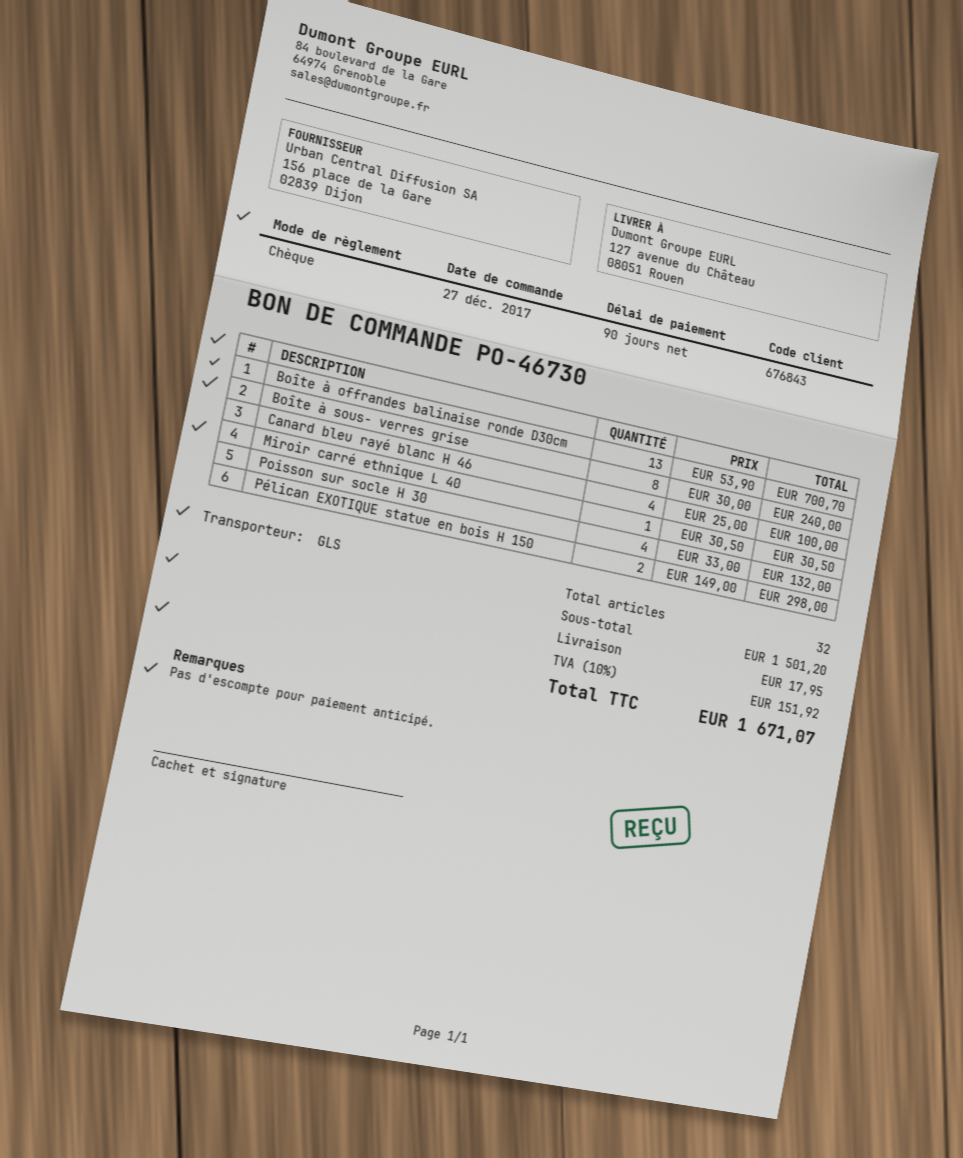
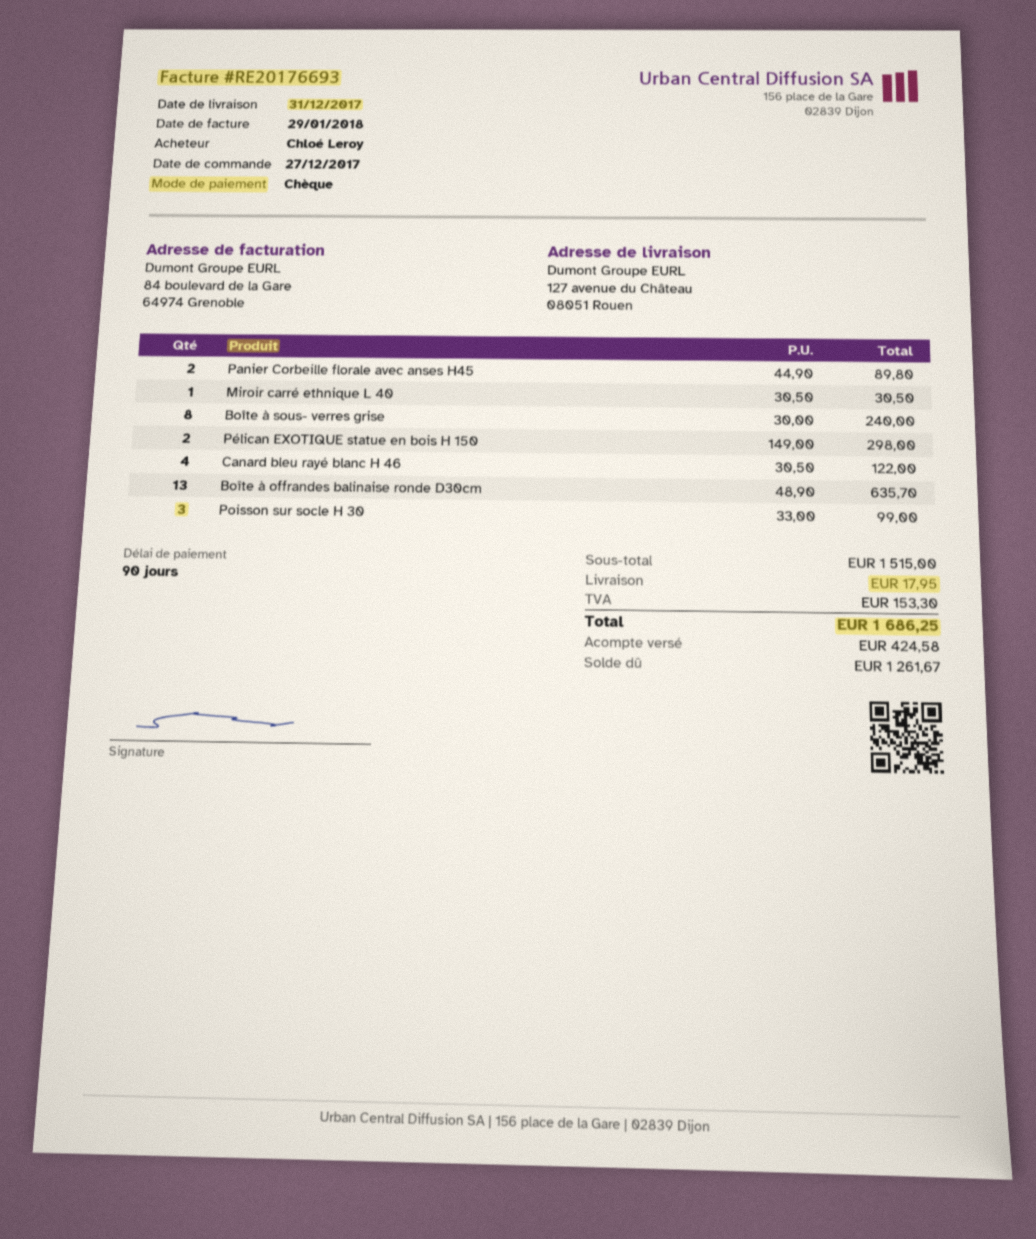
Boîte à offrandes balinaise ronde D30cm: 13 x 53.90 = 700.70 -> 13 x 48.90 = 635.70
Canard bleu rayé blanc H 46: 4 x 25.00 = 100.00 -> 4 x 30.50 = 122.00
Poisson sur socle H 30: 4 x 33.00 = 132.00 -> 3 x 33.00 = 99.00
Panier Corbeille florale avec anses H45: none -> 2 x 44.90 = 89.80
subtotal: 1501.20 -> 1515.00
tax: 151.92 -> 153.30
total: 1671.07 -> 1686.25

